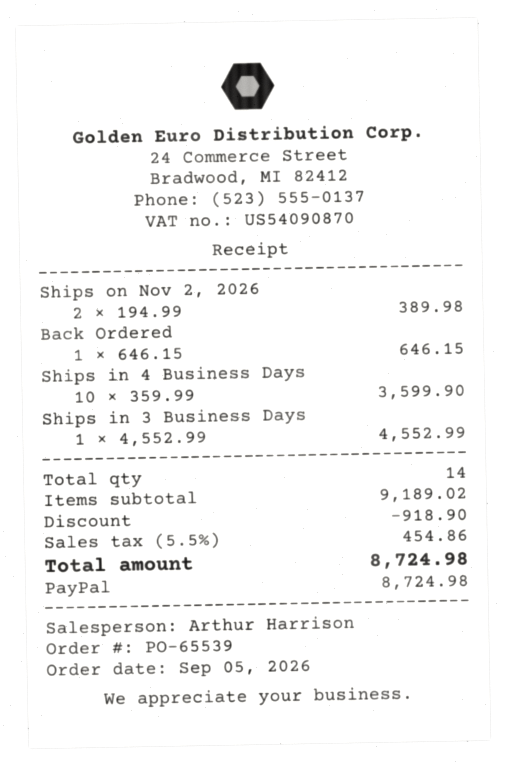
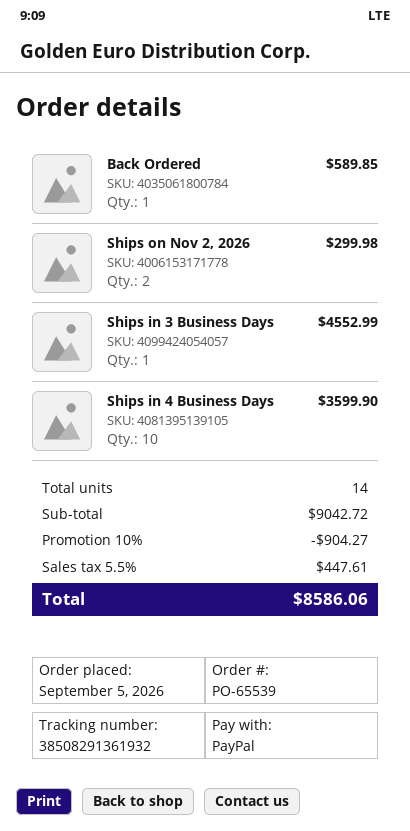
Ships on Nov 2, 2026: 2 for 389.98 -> 2 for 299.98
Back Ordered: 1 for 646.15 -> 1 for 589.85
subtotal: 9189.02 -> 9042.72
discount: 918.90 -> 904.27
tax: 5.5% = 454.86 -> 5.5% = 447.61
total: 8724.98 -> 8586.06

